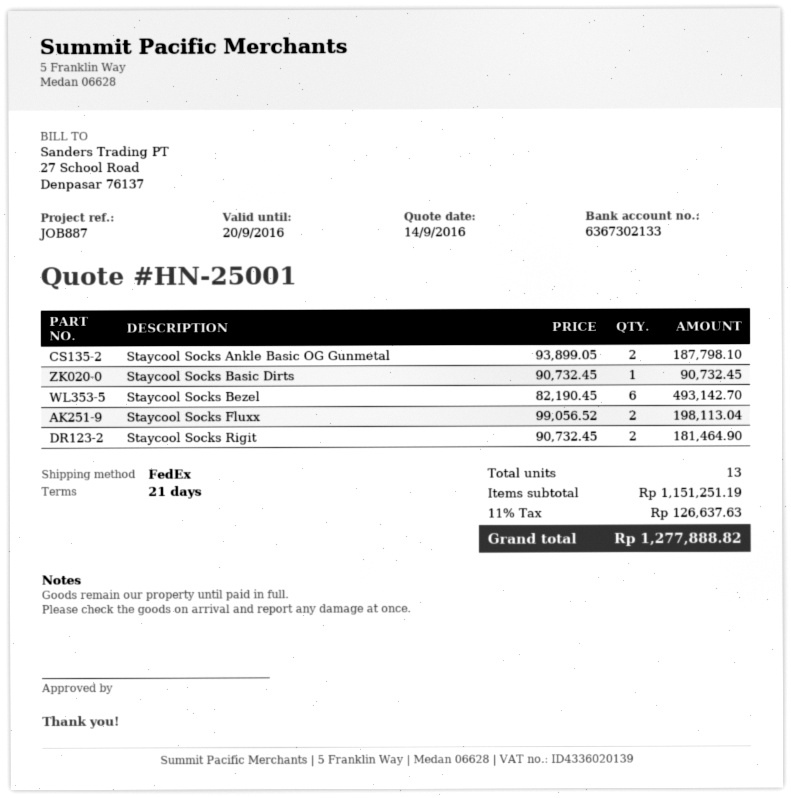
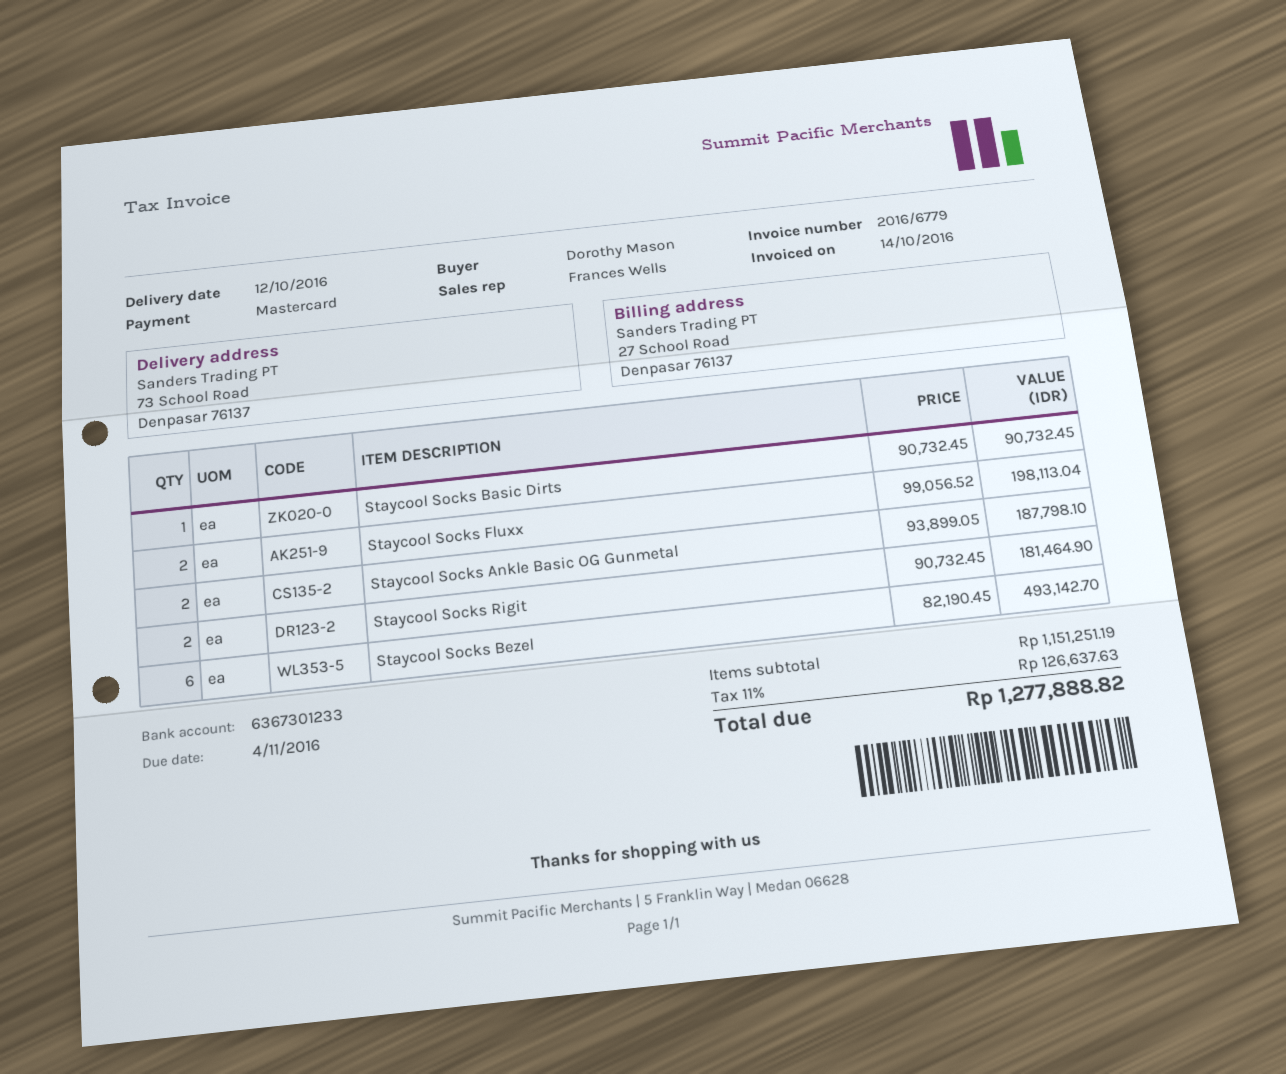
bank account: 6367302133 -> 6367301233

